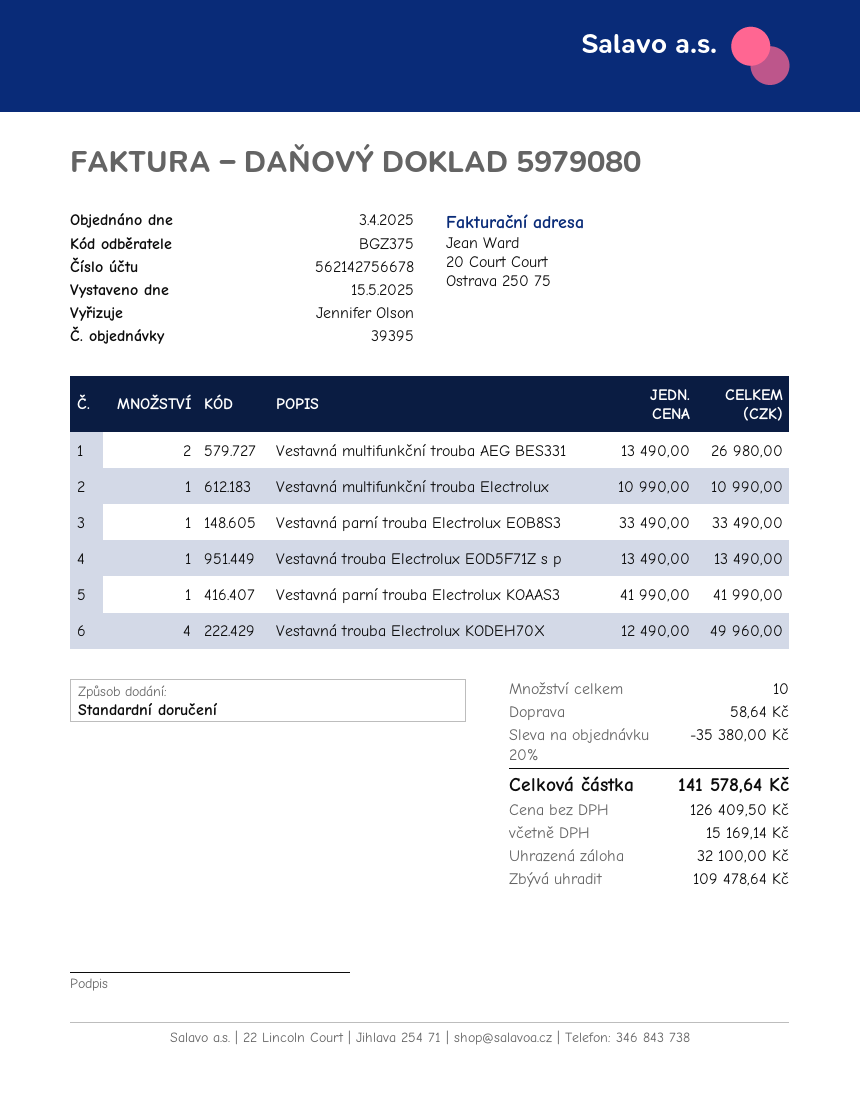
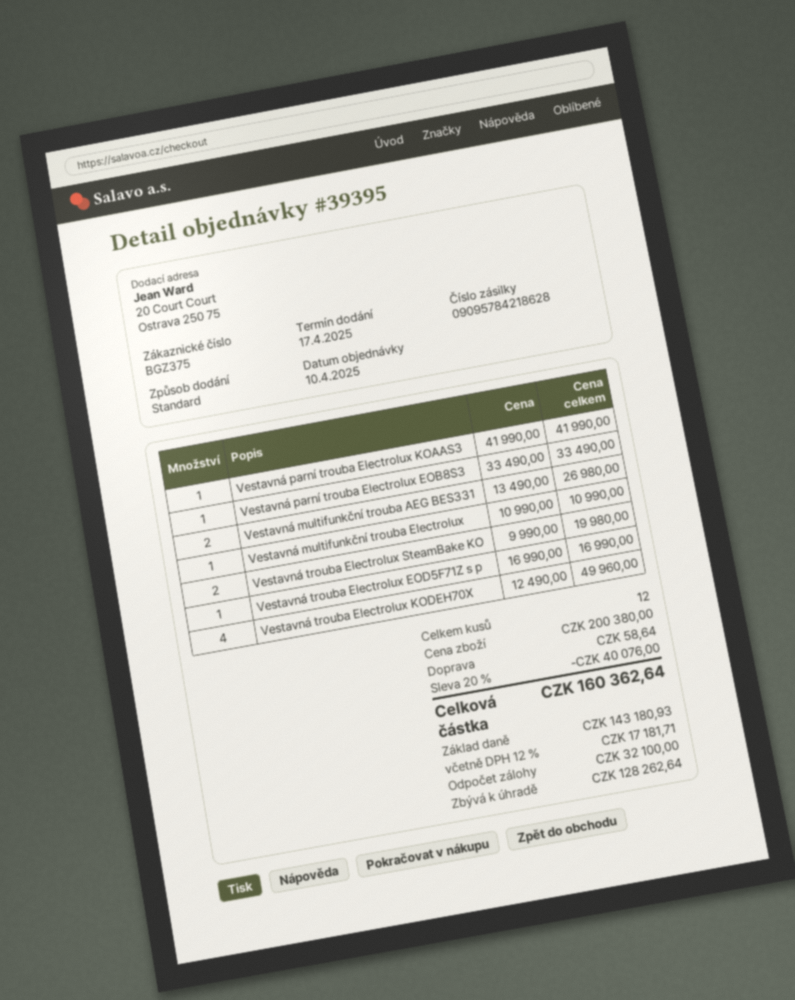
order date: 2025-04-03 -> 2025-04-10
Vestavná trouba Electrolux EOD5F71Z s p: 1 x 13490.00 = 13490.00 -> 1 x 16990.00 = 16990.00
Vestavná trouba Electrolux SteamBake KO: none -> 2 x 9990.00 = 19980.00
total quantity: 10 -> 12
discount: 20% = 35380.00 -> 20% = 40076.00
net: 126409.50 -> 143180.93
tax: 15169.14 -> 17181.71
total: 141578.64 -> 160362.64
balance: 109478.64 -> 128262.64

